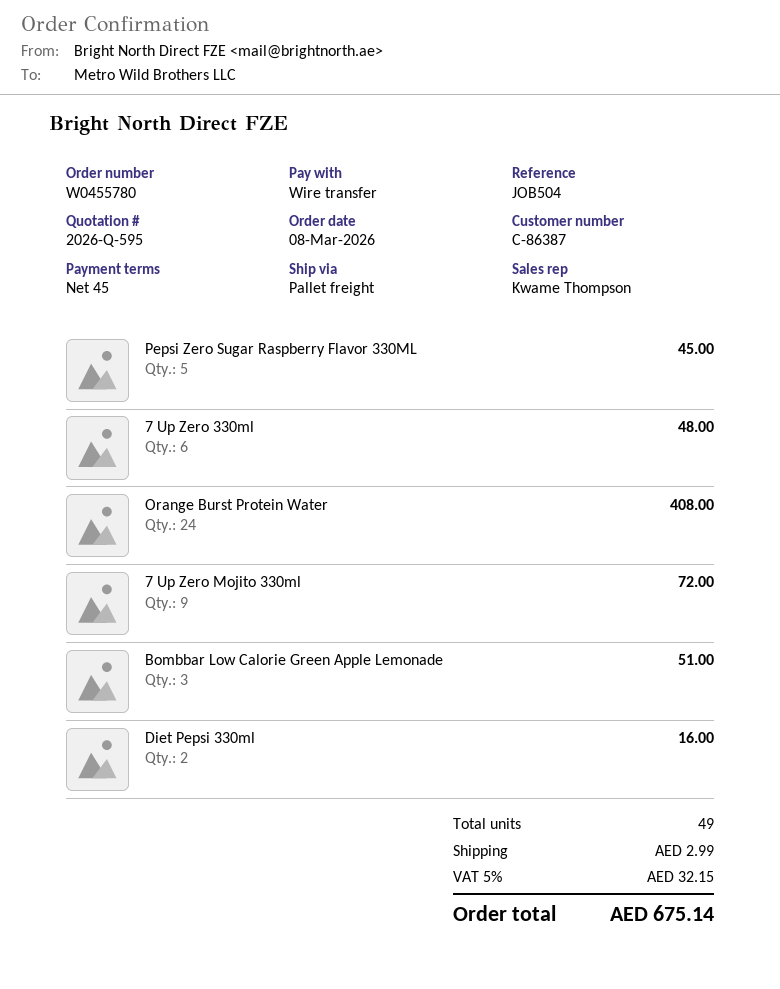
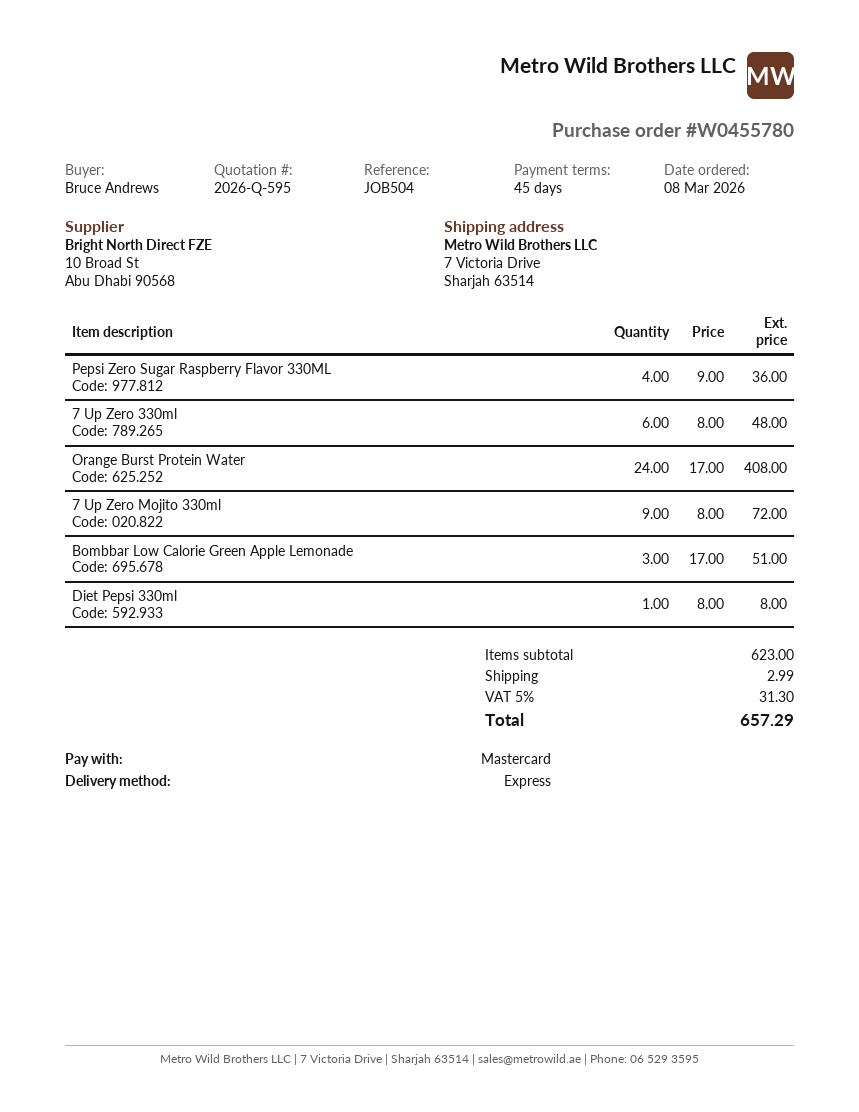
payment method: bank transfer -> Mastercard
shipping method: pallet freight -> express
Pepsi Zero Sugar Raspberry Flavor 330ML: 5 for 45.00 -> 4 for 36.00
Diet Pepsi 330ml: 2 for 16.00 -> 1 for 8.00
tax: 5% = 32.15 -> 5% = 31.30
total: 675.14 -> 657.29

